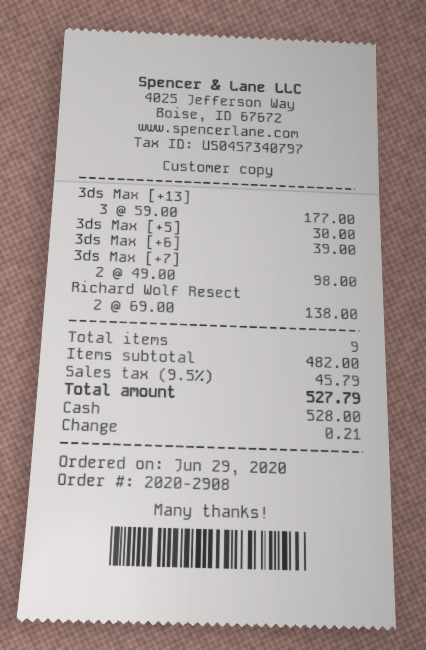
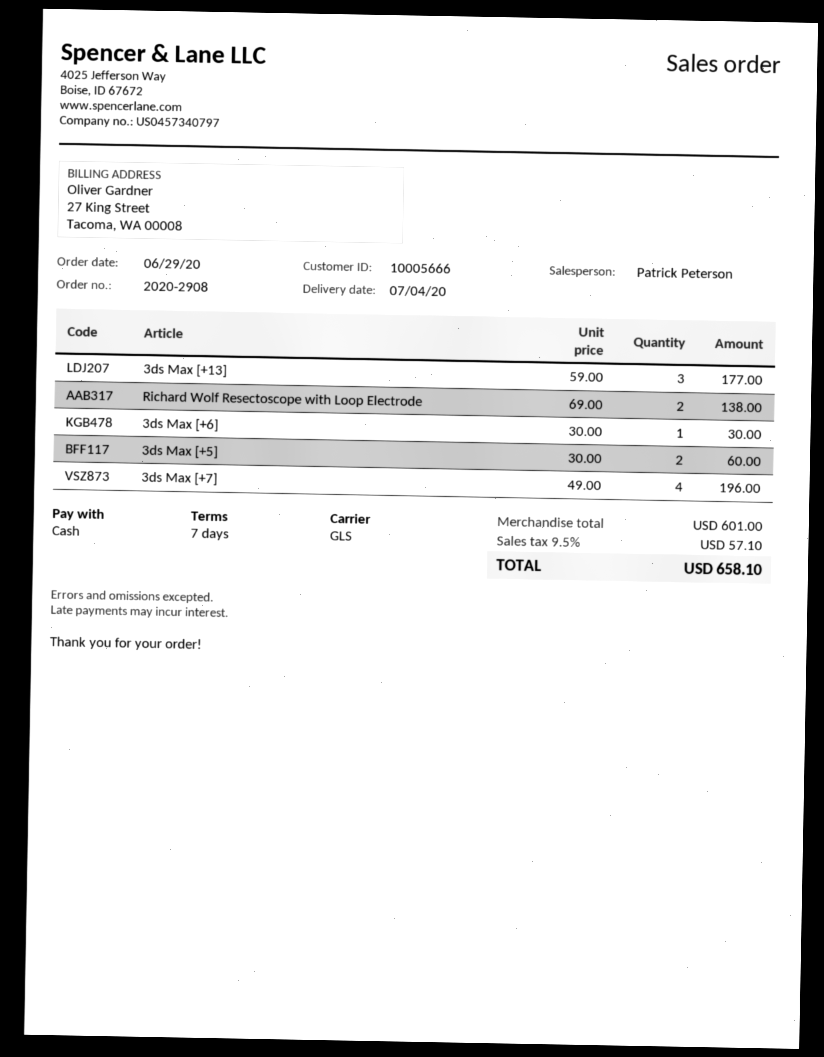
3ds Max [+5]: 1 x 30.00 = 30.00 -> 2 x 30.00 = 60.00
3ds Max [+6]: 1 x 39.00 = 39.00 -> 1 x 30.00 = 30.00
3ds Max [+7]: 2 x 49.00 = 98.00 -> 4 x 49.00 = 196.00
subtotal: 482.00 -> 601.00
tax: 9.5% = 45.79 -> 9.5% = 57.10
total: 527.79 -> 658.10

